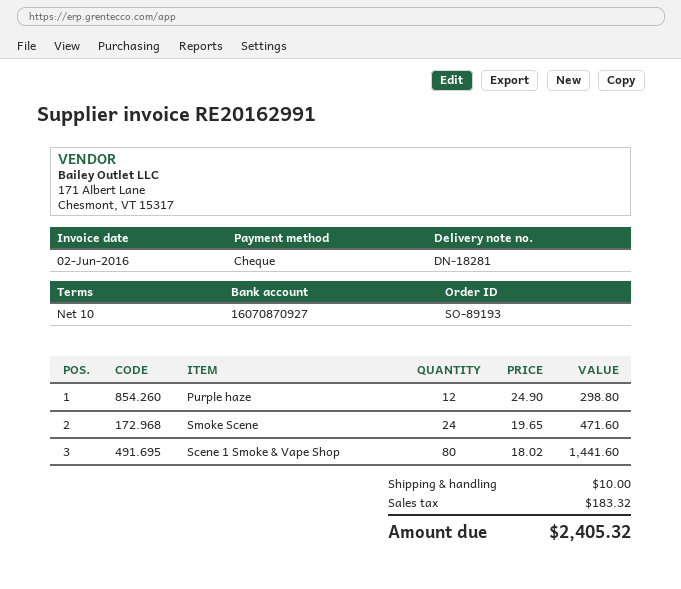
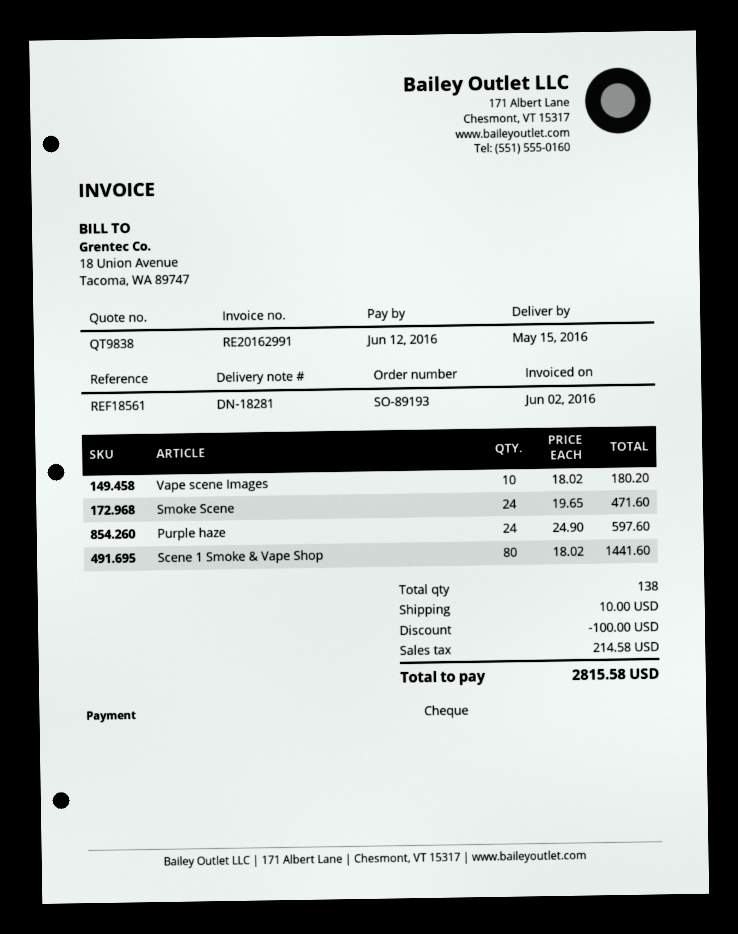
Purple haze: 12 x 24.90 = 298.80 -> 24 x 24.90 = 597.60
Vape scene Images: none -> 10 x 18.02 = 180.20
discount: none -> 100.00
tax: 183.32 -> 214.58
total: 2405.32 -> 2815.58

